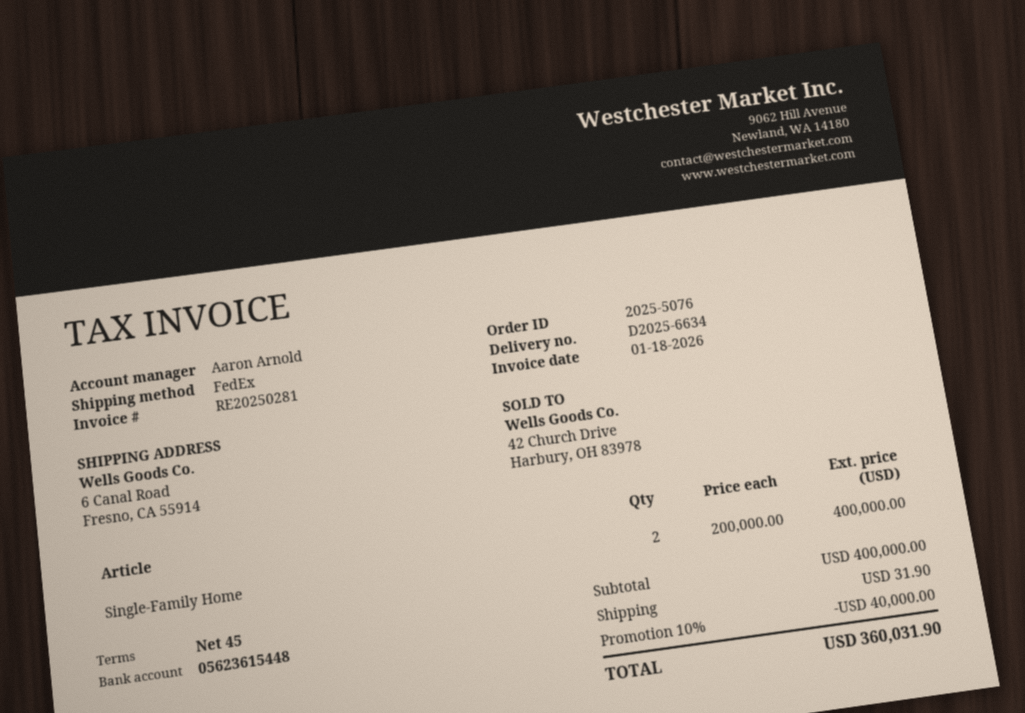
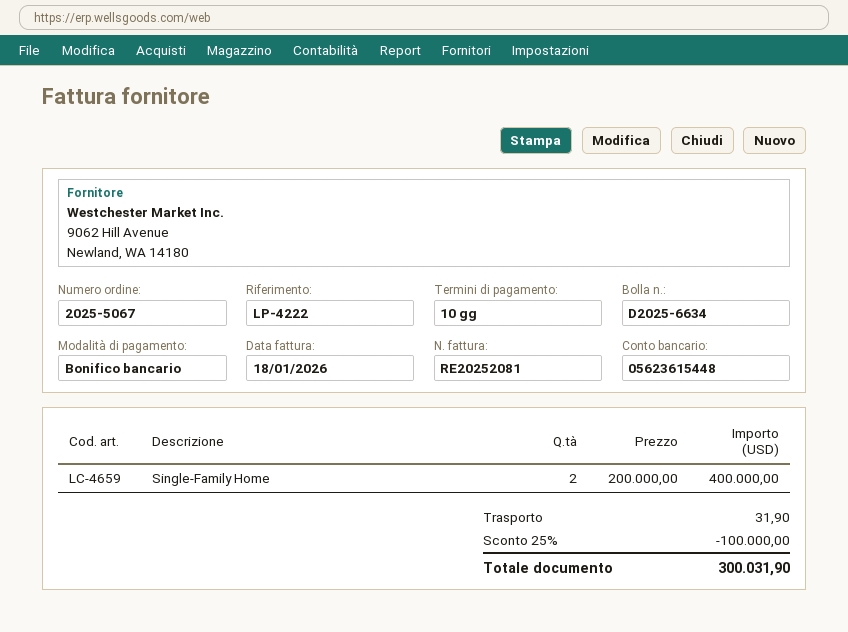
order number: 2025-5076 -> 2025-5067
invoice number: RE20250281 -> RE20252081
payment terms: 45 days -> 10 days
discount: 10% = 40000.00 -> 25% = 100000.00
total: 360031.90 -> 300031.90

